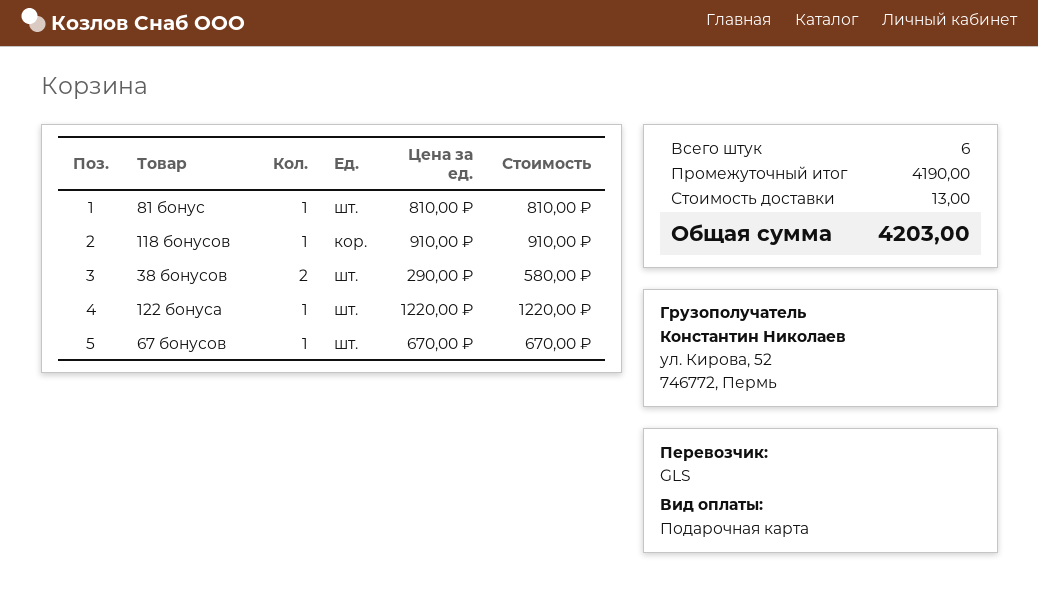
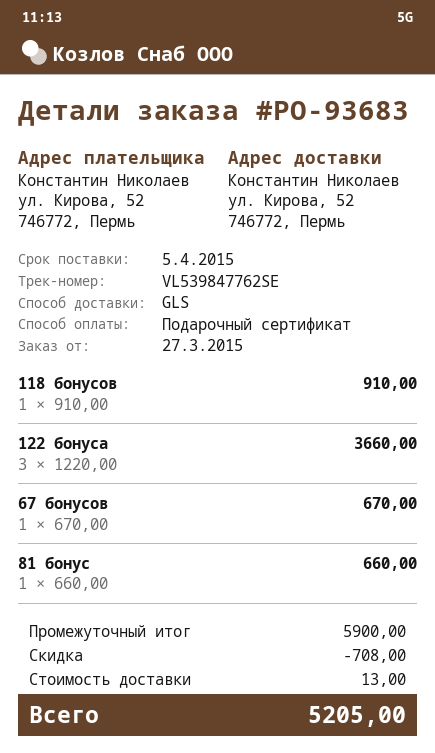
81 бонус: 1 x 810.00 = 810.00 -> 1 x 660.00 = 660.00
38 бонусов: 2 x 290.00 = 580.00 -> none
122 бонуса: 1 x 1220.00 = 1220.00 -> 3 x 1220.00 = 3660.00
subtotal: 4190.00 -> 5900.00
discount: none -> 708.00
total: 4203.00 -> 5205.00

